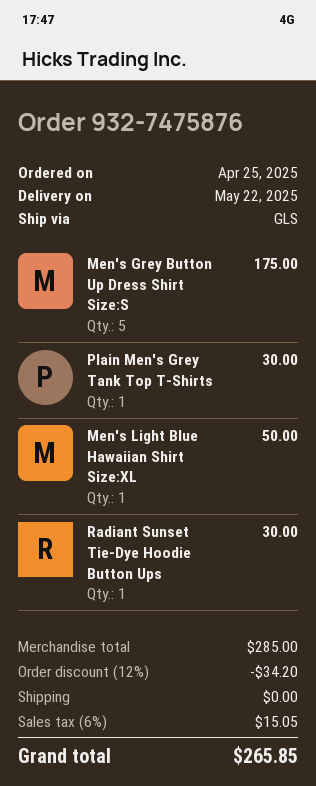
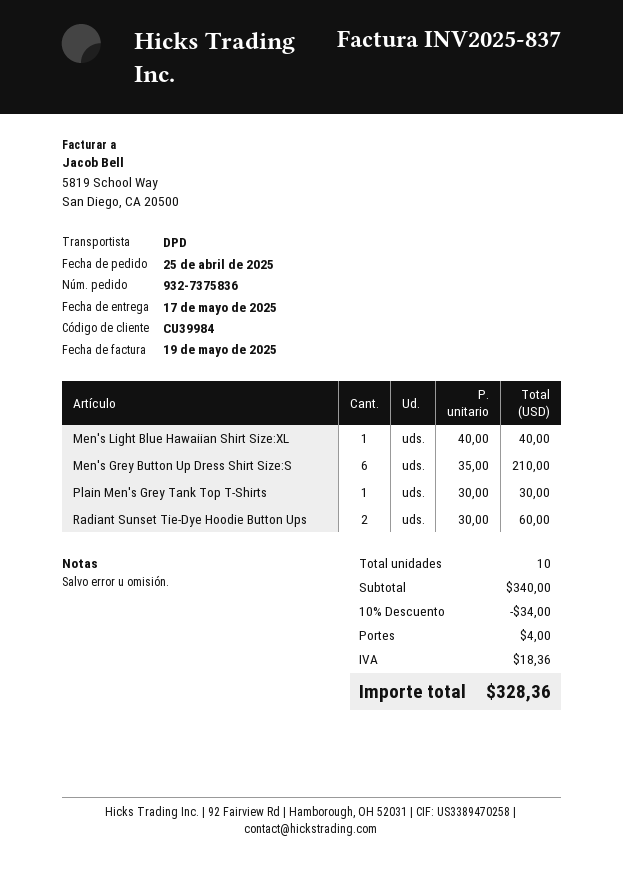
order number: 932-7475876 -> 932-7375836
delivery date: 2025-05-22 -> 2025-05-17
shipping method: GLS -> DPD
Men's Grey Button Up Dress Shirt Size:S: 5 for 175.00 -> 6 for 210.00
Men's Light Blue Hawaiian Shirt Size:XL: 1 for 50.00 -> 1 for 40.00
Radiant Sunset Tie-Dye Hoodie Button Ups: 1 for 30.00 -> 2 for 60.00
subtotal: 285.00 -> 340.00
discount: 12% = 34.20 -> 10% = 34.00
shipping: 0.00 -> 4.00
tax: 15.05 -> 18.36
total: 265.85 -> 328.36

